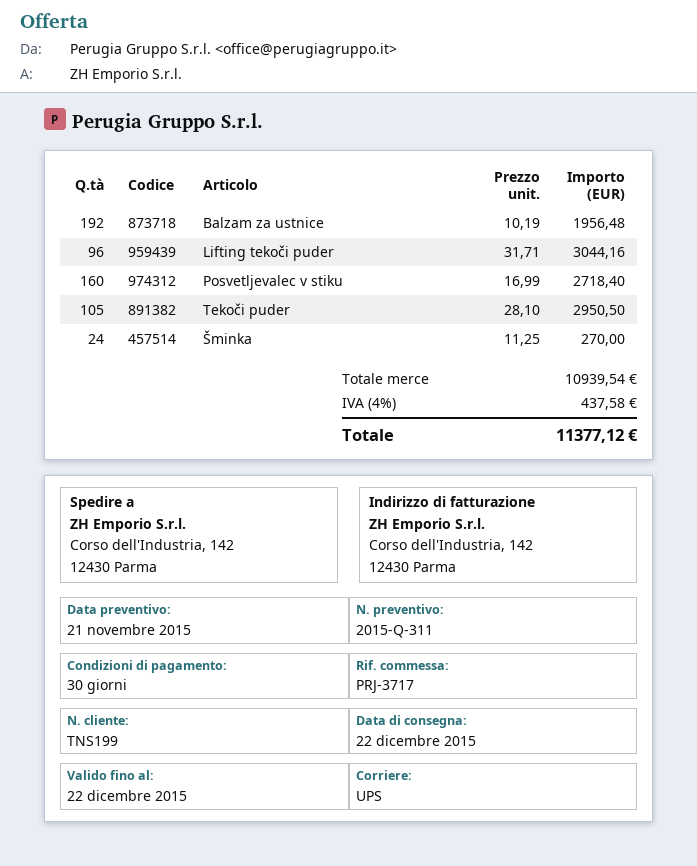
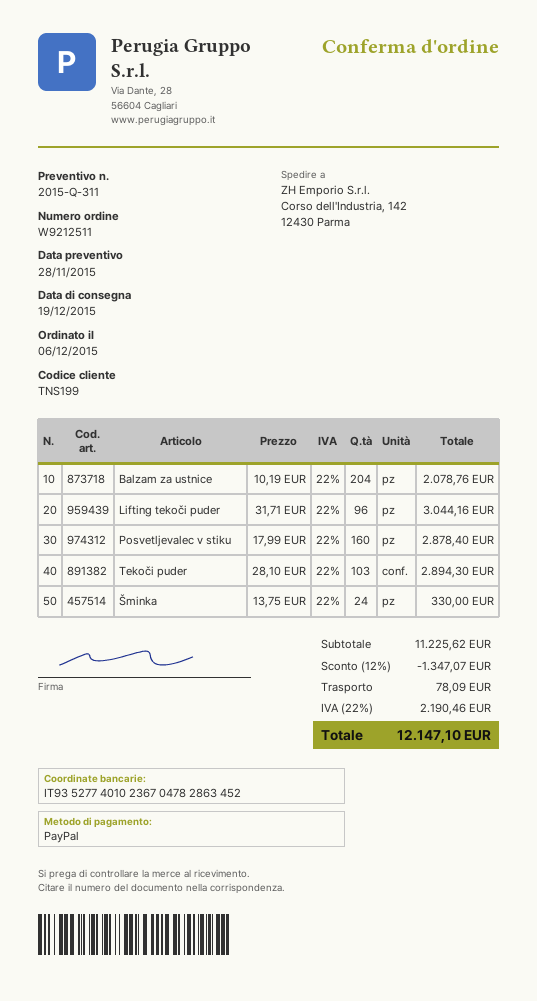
quote date: 2015-11-21 -> 2015-11-28
delivery date: 2015-12-22 -> 2015-12-19
Balzam za ustnice: 192 x 10.19 = 1956.48 -> 204 x 10.19 = 2078.76
Posvetljevalec v stiku: 160 x 16.99 = 2718.40 -> 160 x 17.99 = 2878.40
Tekoči puder: 105 x 28.10 = 2950.50 -> 103 x 28.10 = 2894.30
Šminka: 24 x 11.25 = 270.00 -> 24 x 13.75 = 330.00
subtotal: 10939.54 -> 11225.62
discount: none -> 12% = 1347.07
shipping: none -> 78.09
tax: 4% = 437.58 -> 22% = 2190.46
total: 11377.12 -> 12147.10

